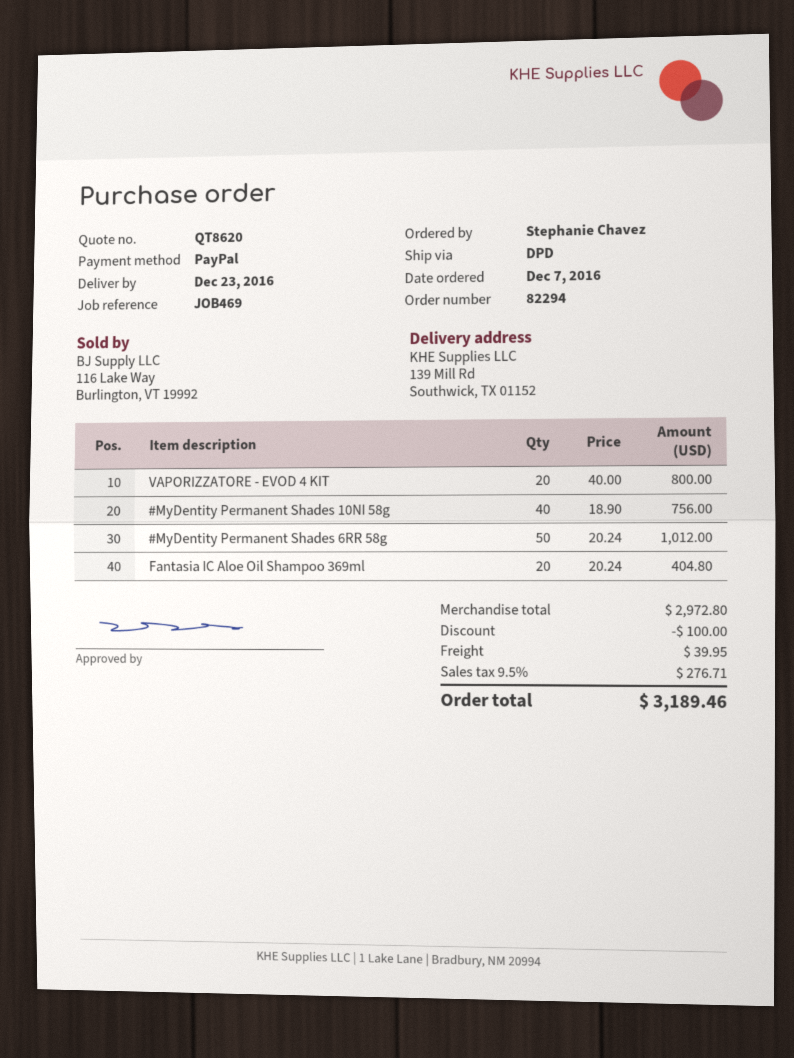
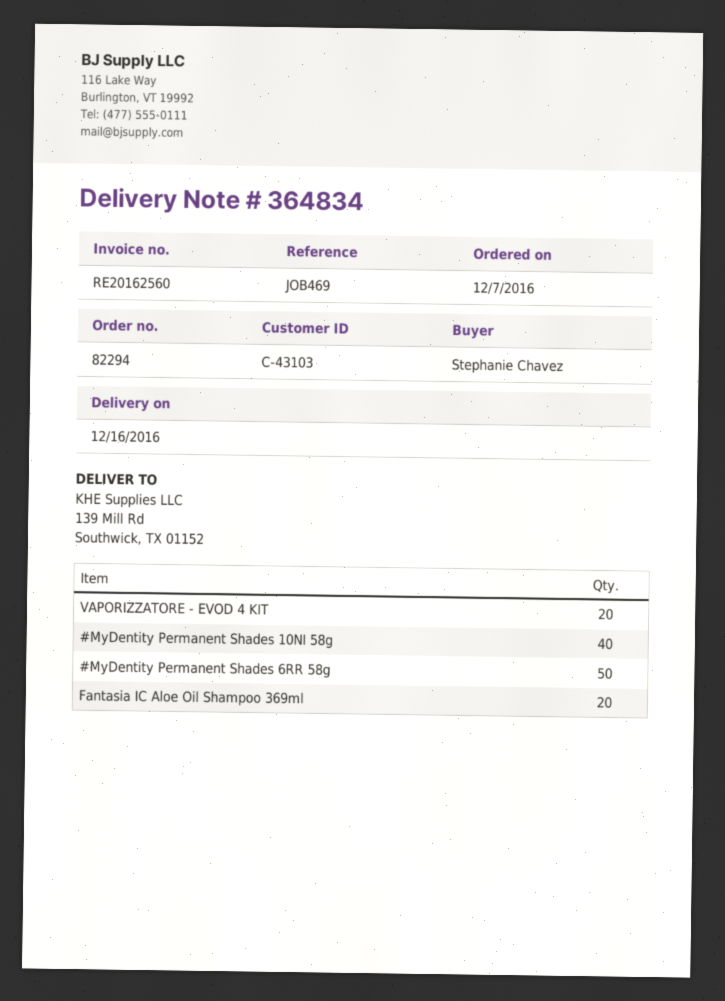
delivery date: 2016-12-23 -> 2016-12-16

